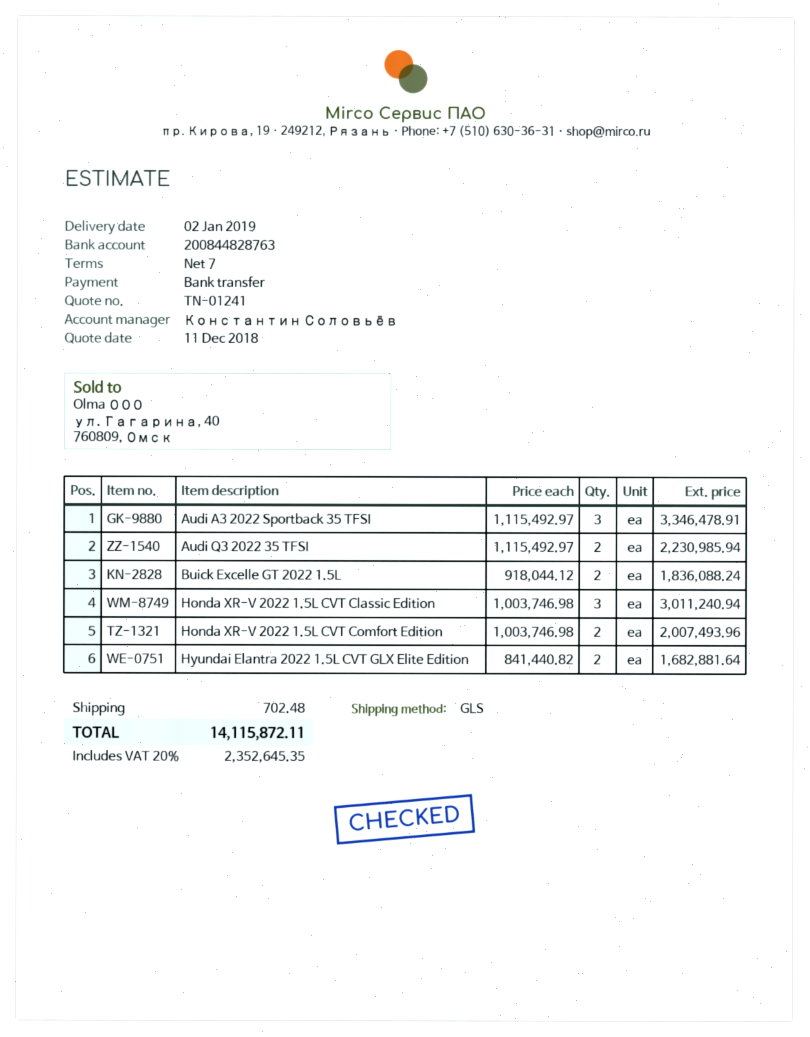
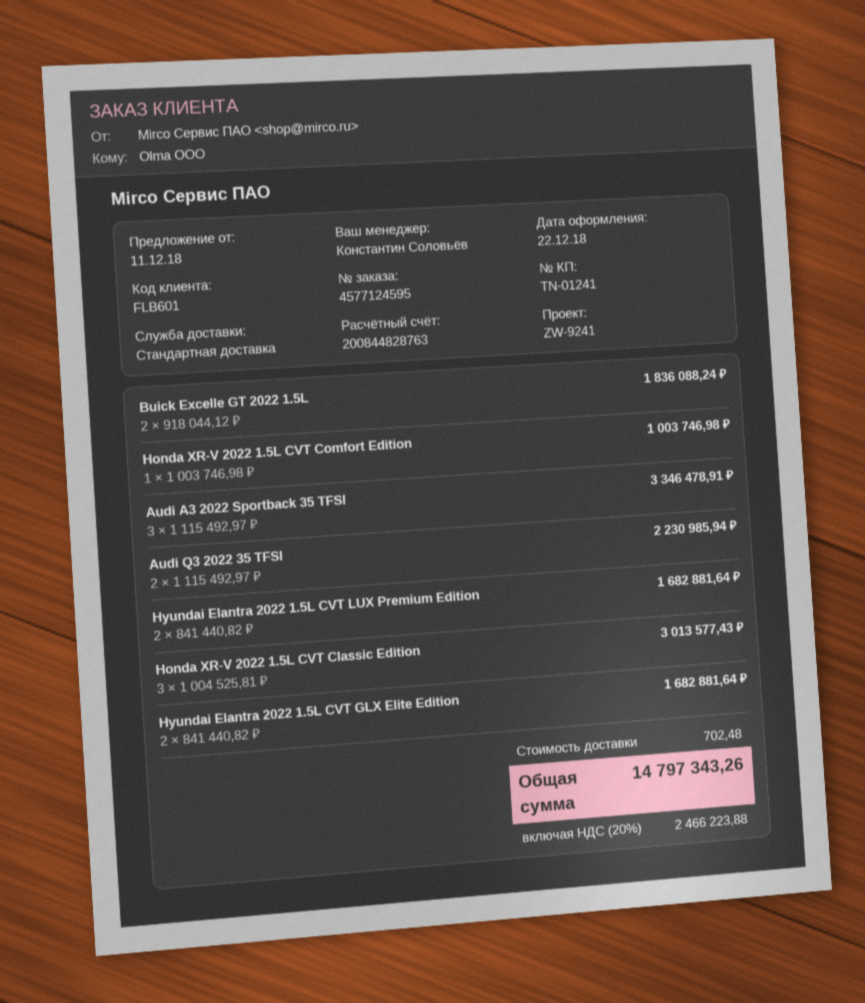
shipping method: GLS -> standard
Honda XR-V 2022 1.5L CVT Classic Edition: 3 x 1003746.98 = 3011240.94 -> 3 x 1004525.81 = 3013577.43
Honda XR-V 2022 1.5L CVT Comfort Edition: 2 x 1003746.98 = 2007493.96 -> 1 x 1003746.98 = 1003746.98
Hyundai Elantra 2022 1.5L CVT LUX Premium Edition: none -> 2 x 841440.82 = 1682881.64
tax: 20% = 2352645.35 -> 20% = 2466223.88
total: 14115872.11 -> 14797343.26

